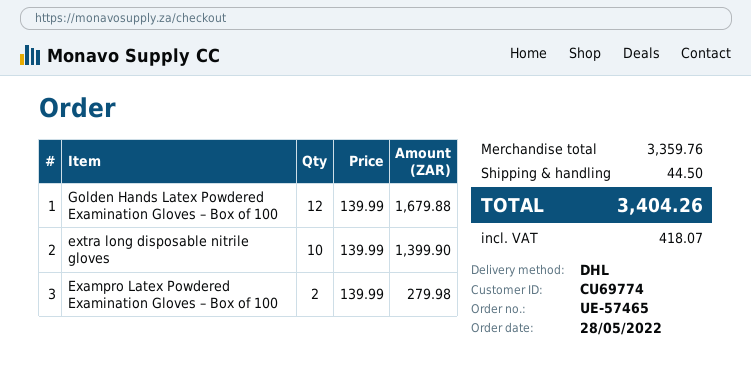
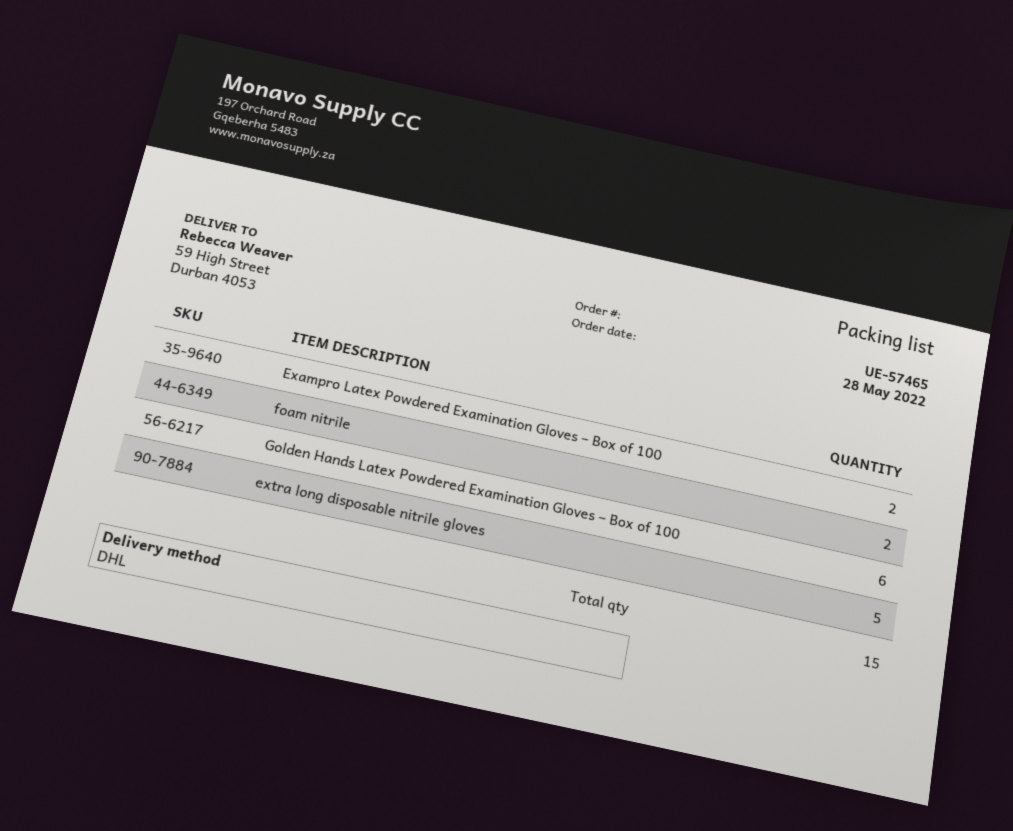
Golden Hands Latex Powdered Examination Gloves – Box of 100: 12 -> 6
extra long disposable nitrile gloves: 10 -> 5
foam nitrile: none -> 2

